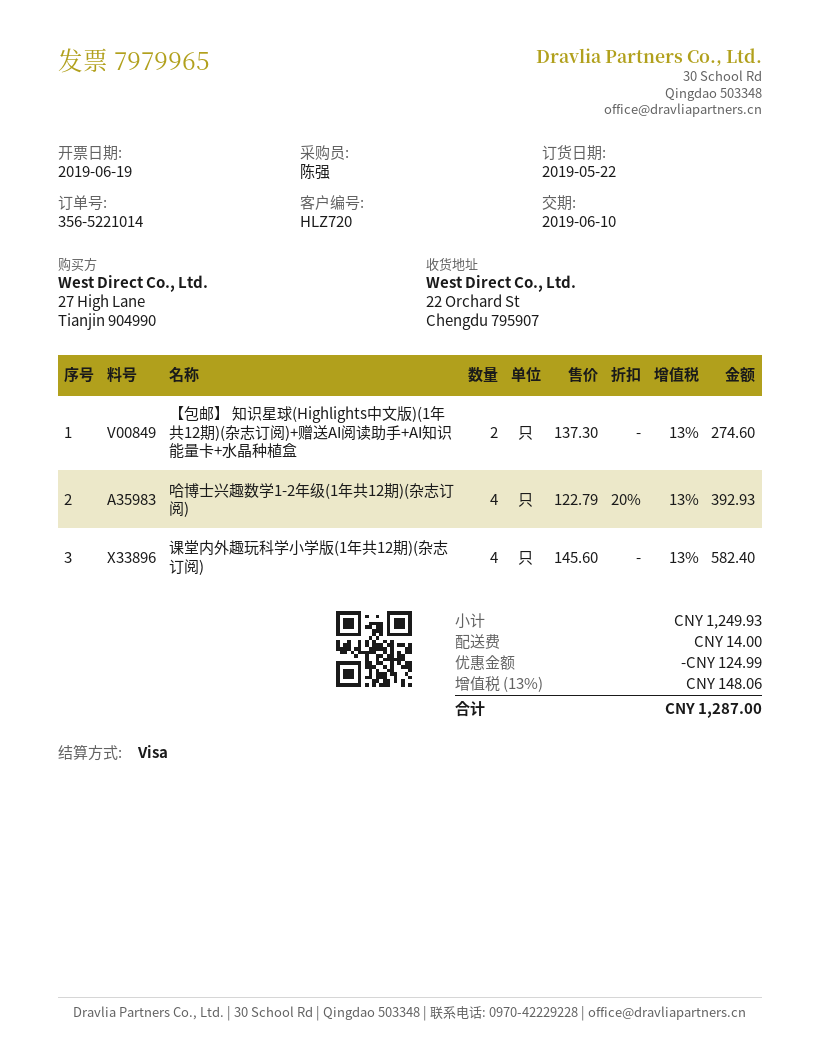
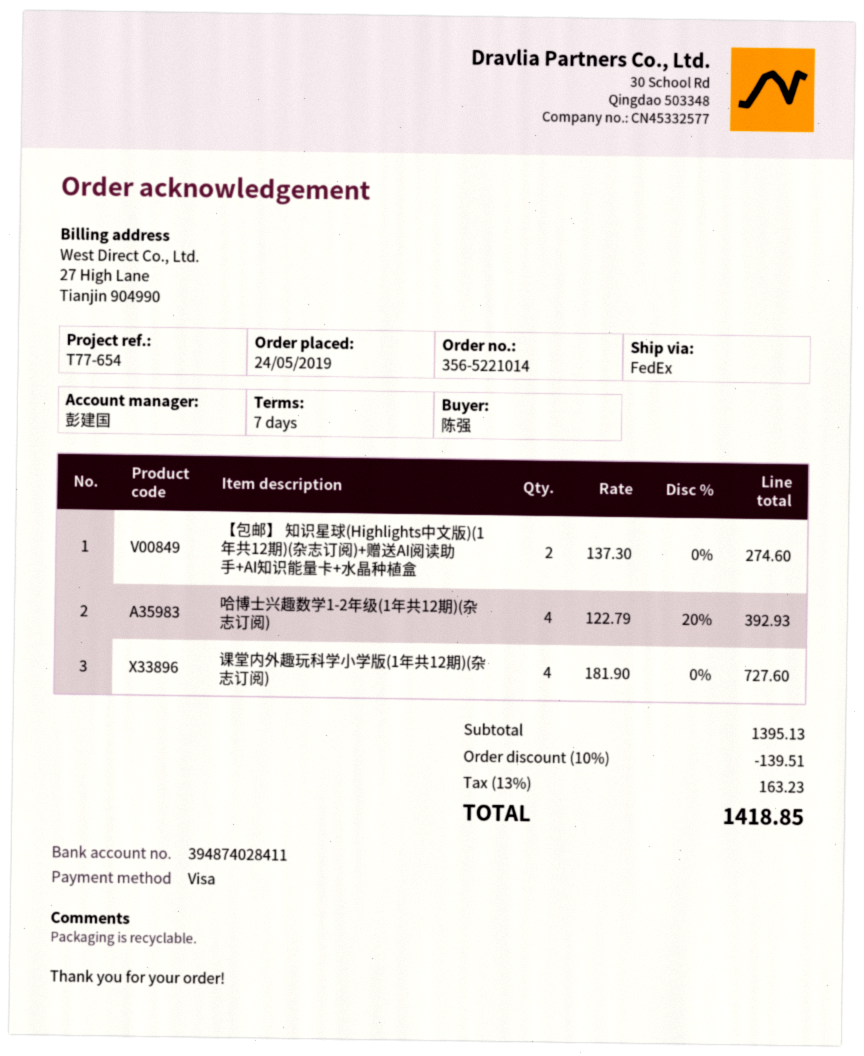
order date: 2019-05-22 -> 2019-05-24
课堂内外趣玩科学小学版(1年共12期)(杂志订阅): 4 x 145.60 = 582.40 -> 4 x 181.90 = 727.60
subtotal: 1249.93 -> 1395.13
discount: 124.99 -> 139.51
shipping: 14.00 -> none
tax: 13% = 148.06 -> 13% = 163.23
total: 1287.00 -> 1418.85

